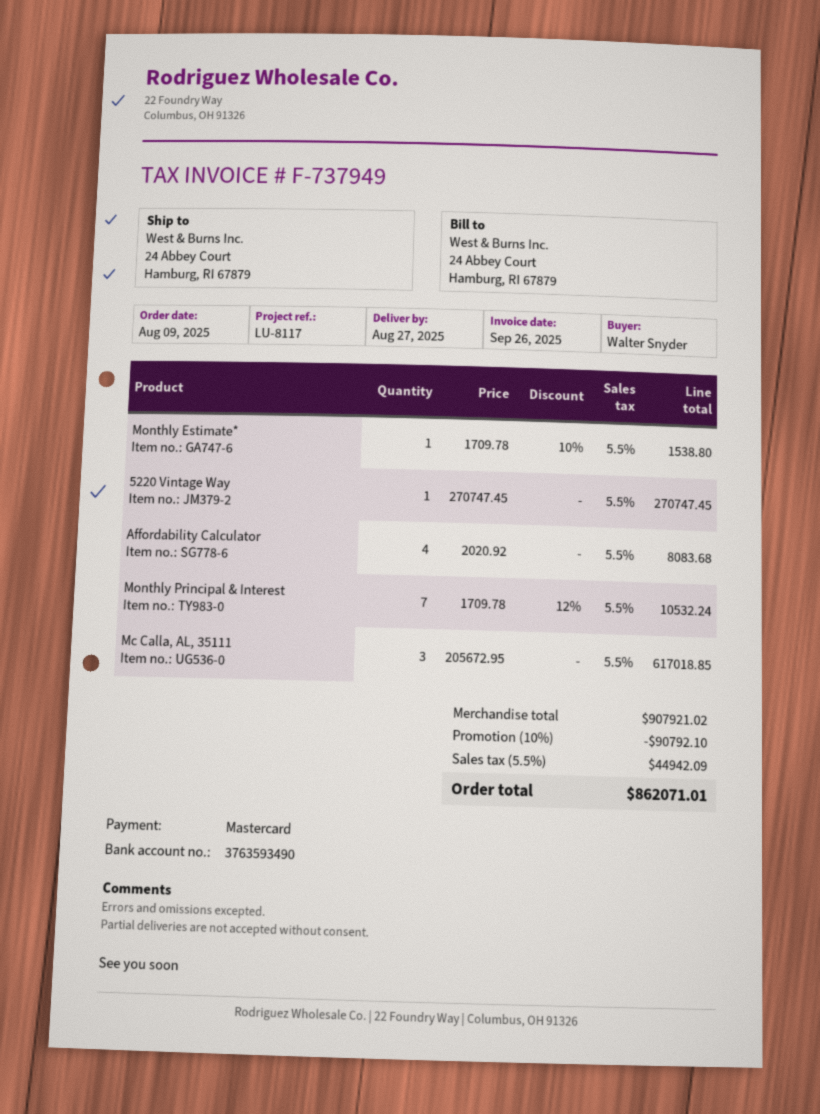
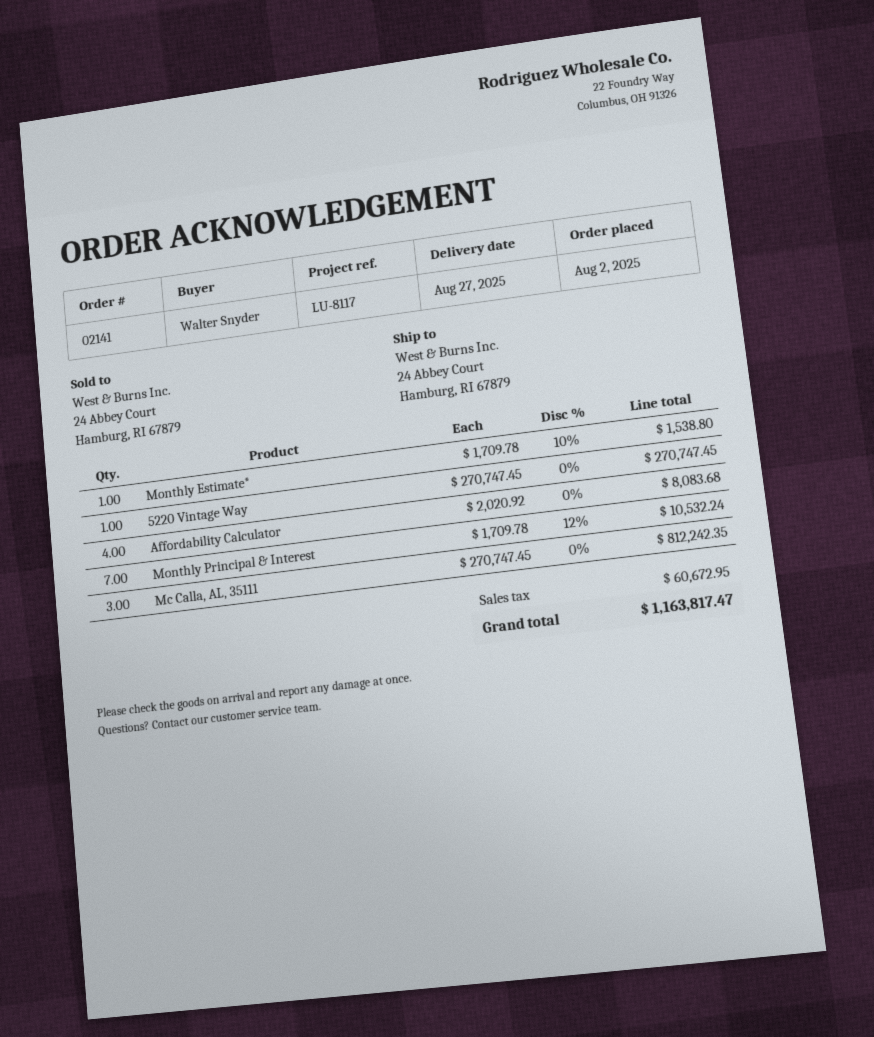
order date: 2025-08-09 -> 2025-08-02
Mc Calla, AL, 35111: 3 x 205672.95 = 617018.85 -> 3 x 270747.45 = 812242.35
discount: 10% = 90792.10 -> none
tax: 44942.09 -> 60672.95
total: 862071.01 -> 1163817.47

